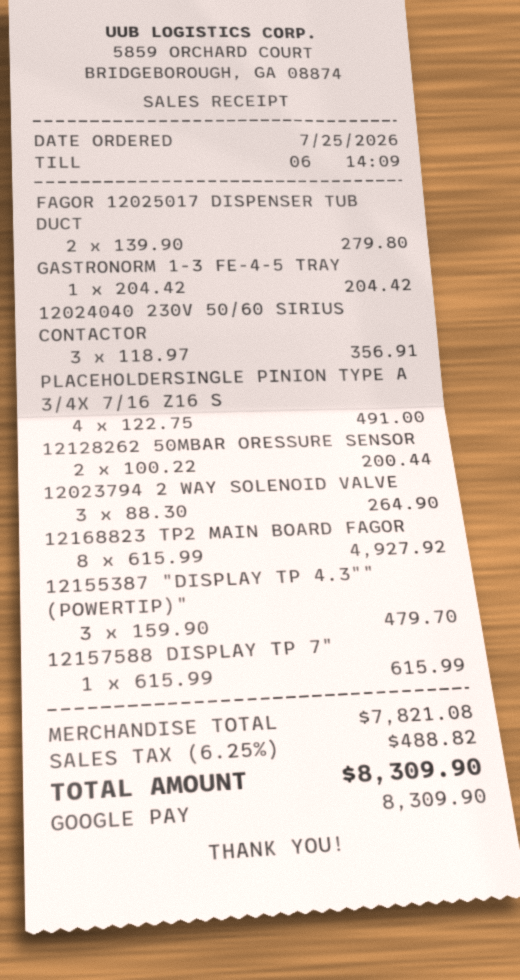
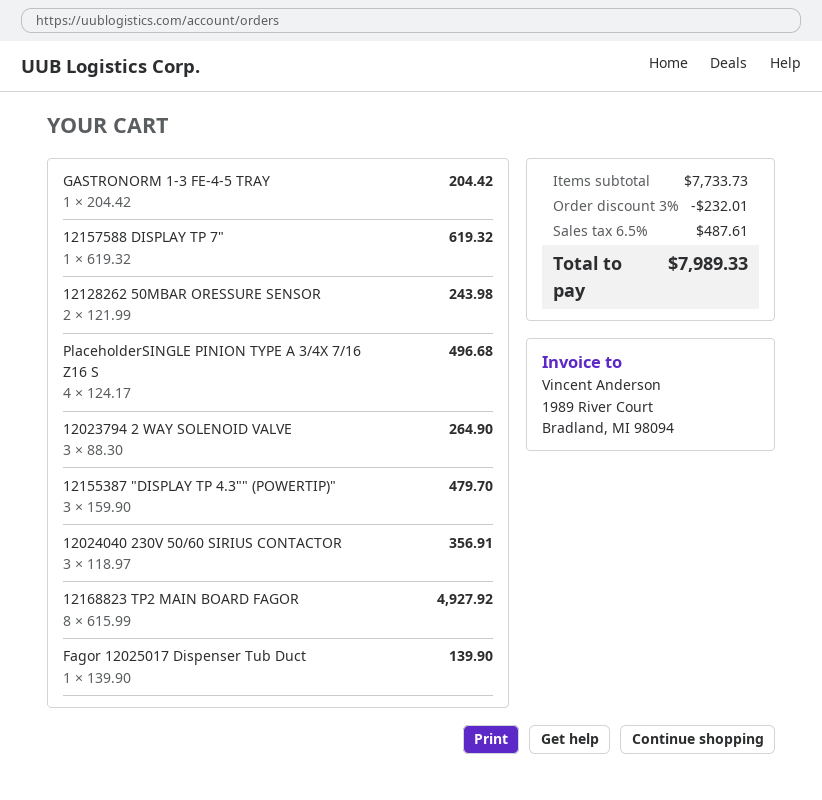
FAGOR 12025017 DISPENSER TUB DUCT: 2 x 139.90 = 279.80 -> 1 x 139.90 = 139.90
PLACEHOLDERSINGLE PINION TYPE A 3/4X 7/16 Z16 S: 4 x 122.75 = 491.00 -> 4 x 124.17 = 496.68
12128262 50MBAR ORESSURE SENSOR: 2 x 100.22 = 200.44 -> 2 x 121.99 = 243.98
12157588 DISPLAY TP 7": 1 x 615.99 = 615.99 -> 1 x 619.32 = 619.32
subtotal: 7821.08 -> 7733.73
discount: none -> 3% = 232.01
tax: 6.25% = 488.82 -> 6.5% = 487.61
total: 8309.90 -> 7989.33

